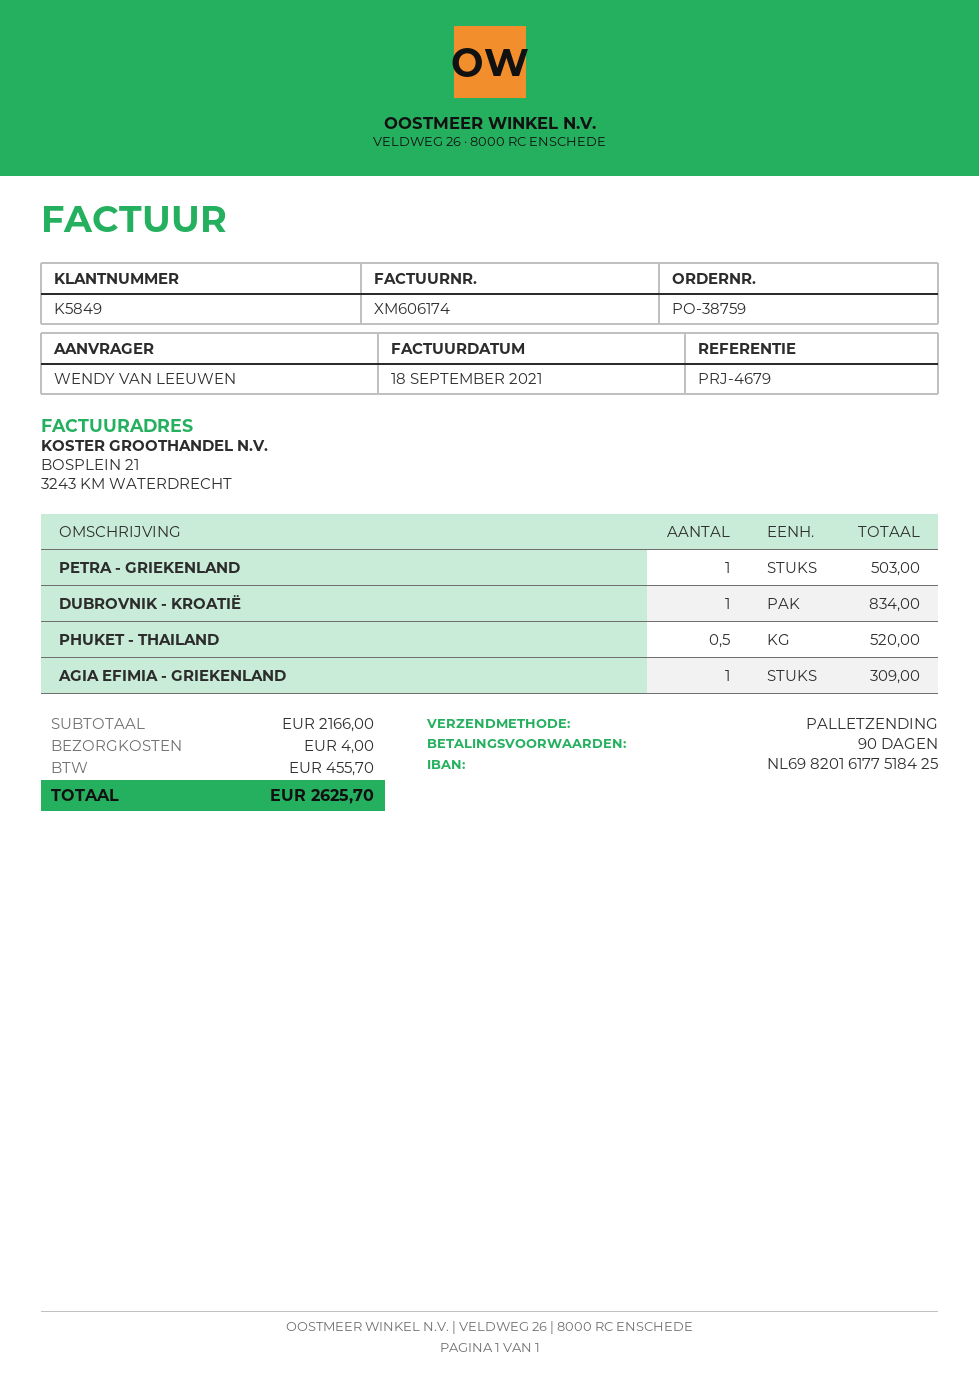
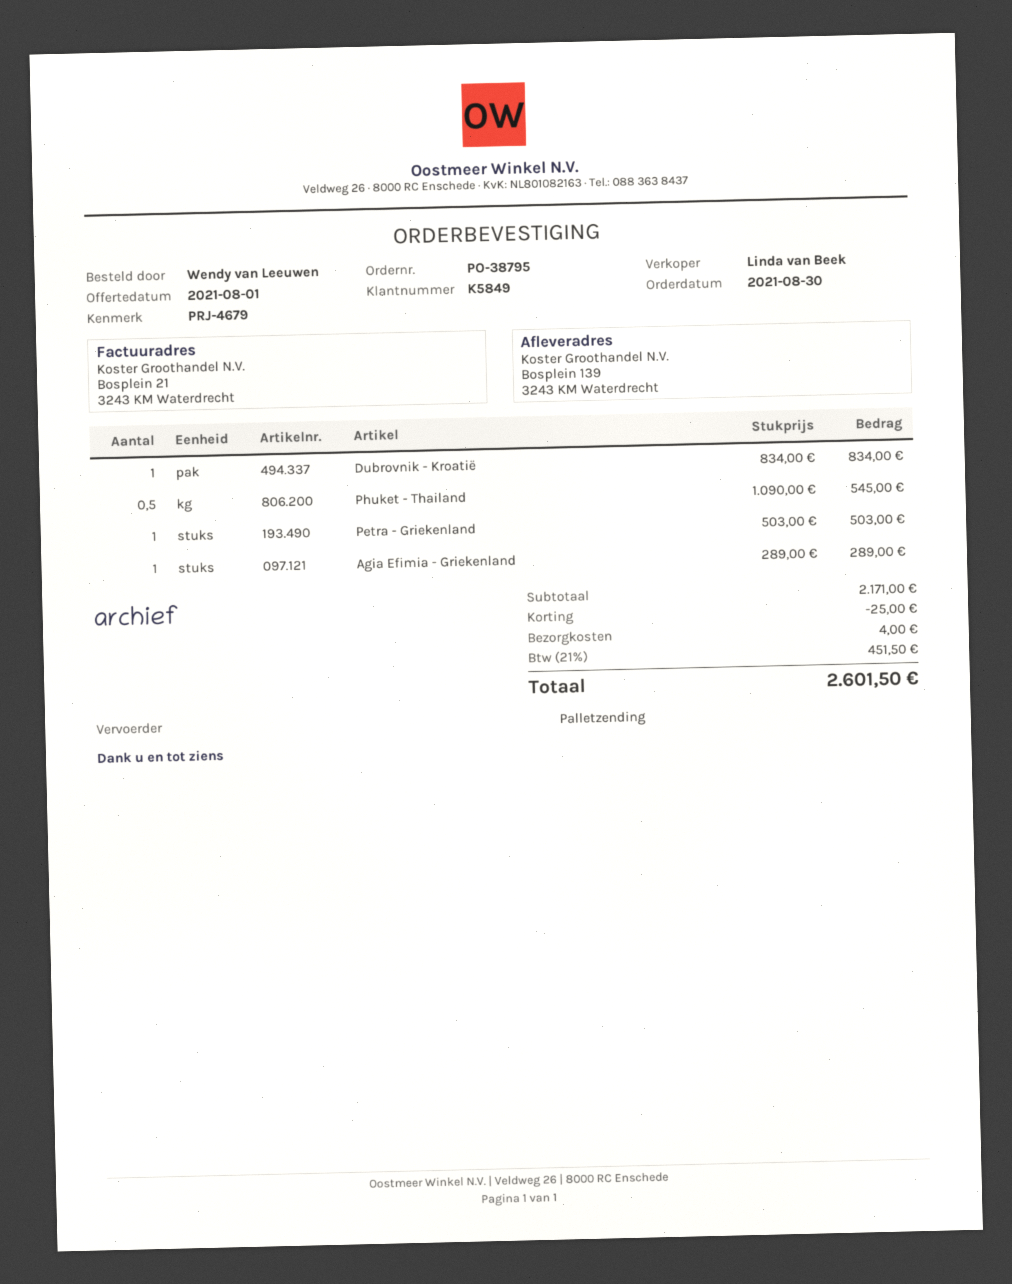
order number: PO-38759 -> PO-38795
PHUKET - THAILAND: 0.5 for 520.00 -> 0.5 for 545.00
AGIA EFIMIA - GRIEKENLAND: 1 for 309.00 -> 1 for 289.00
subtotal: 2166.00 -> 2171.00
discount: none -> 25.00
tax: 455.70 -> 451.50
total: 2625.70 -> 2601.50

